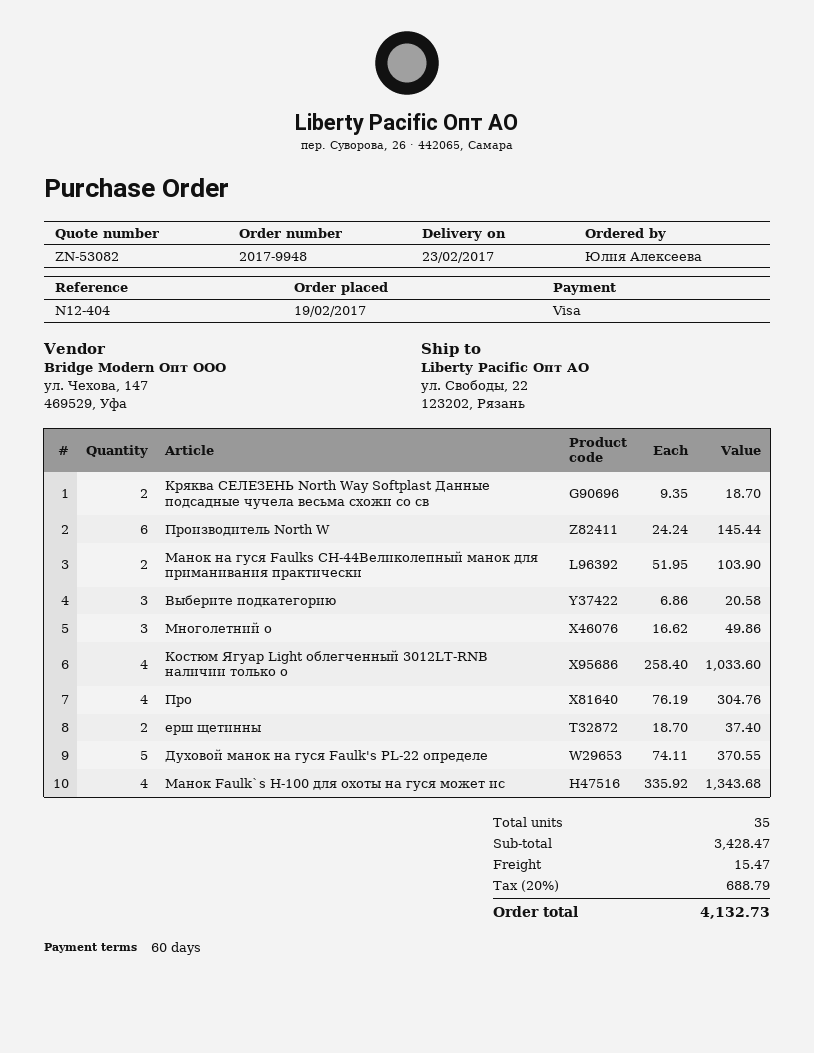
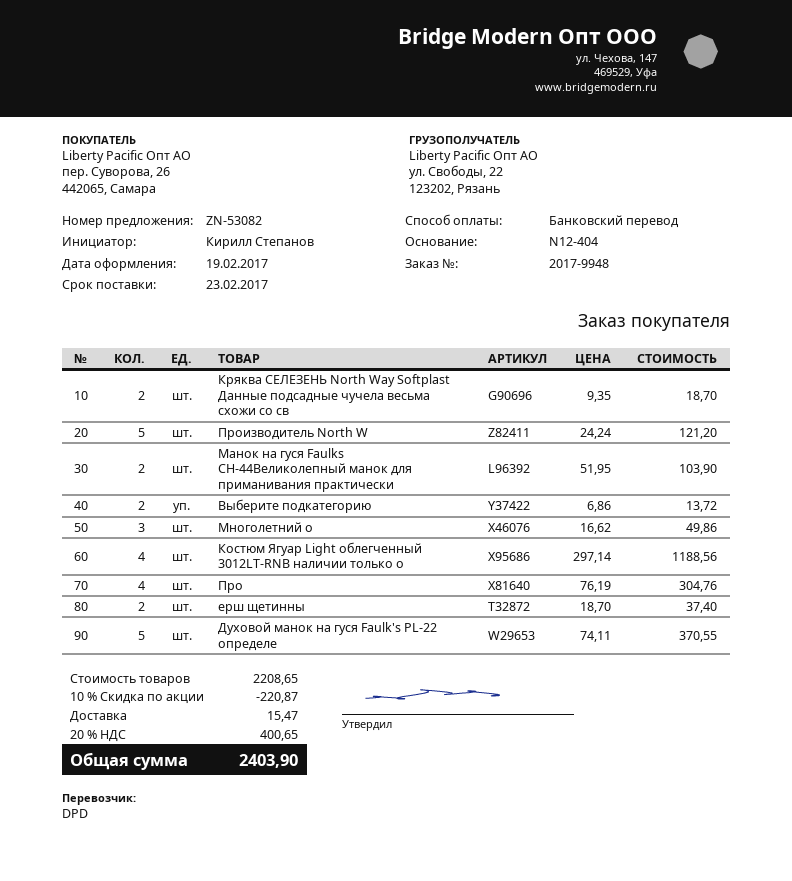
ordered by: Юлия Алексеева -> Кирилл Степанов
payment method: Visa -> bank transfer
Производитель North W: 6 x 24.24 = 145.44 -> 5 x 24.24 = 121.20
Выберите подкатегорию: 3 x 6.86 = 20.58 -> 2 x 6.86 = 13.72
Костюм Ягуар Light облегченный 3012LT-RNВ наличии только о: 4 x 258.40 = 1033.60 -> 4 x 297.14 = 1188.56
Манок Faulk`s H-100 для охоты на гуся может ис: 4 x 335.92 = 1343.68 -> none
subtotal: 3428.47 -> 2208.65
discount: none -> 10% = 220.87
tax: 20% = 688.79 -> 20% = 400.65
total: 4132.73 -> 2403.90

